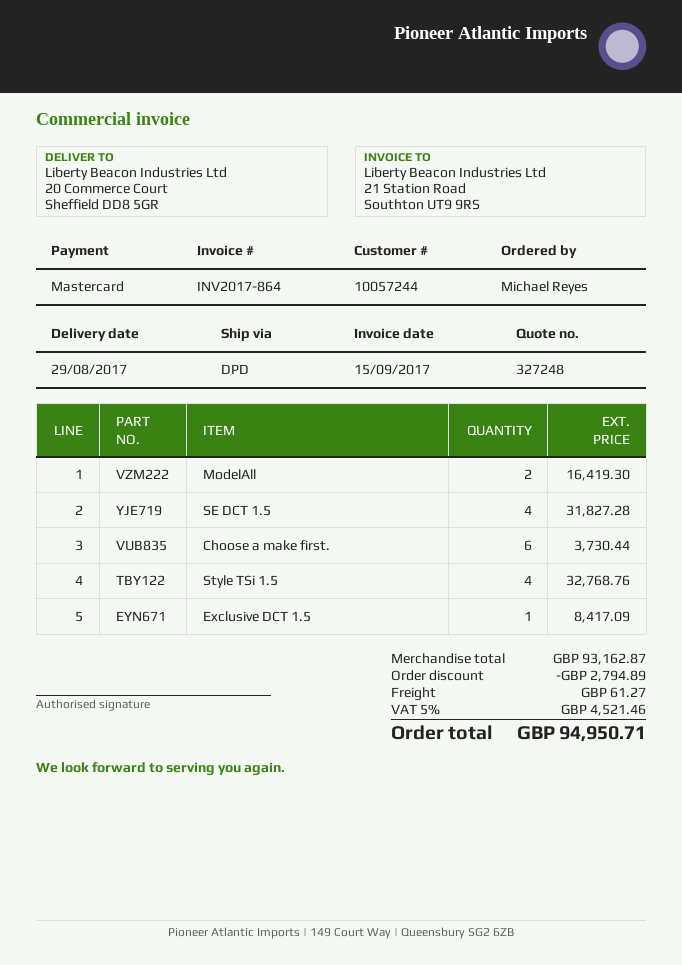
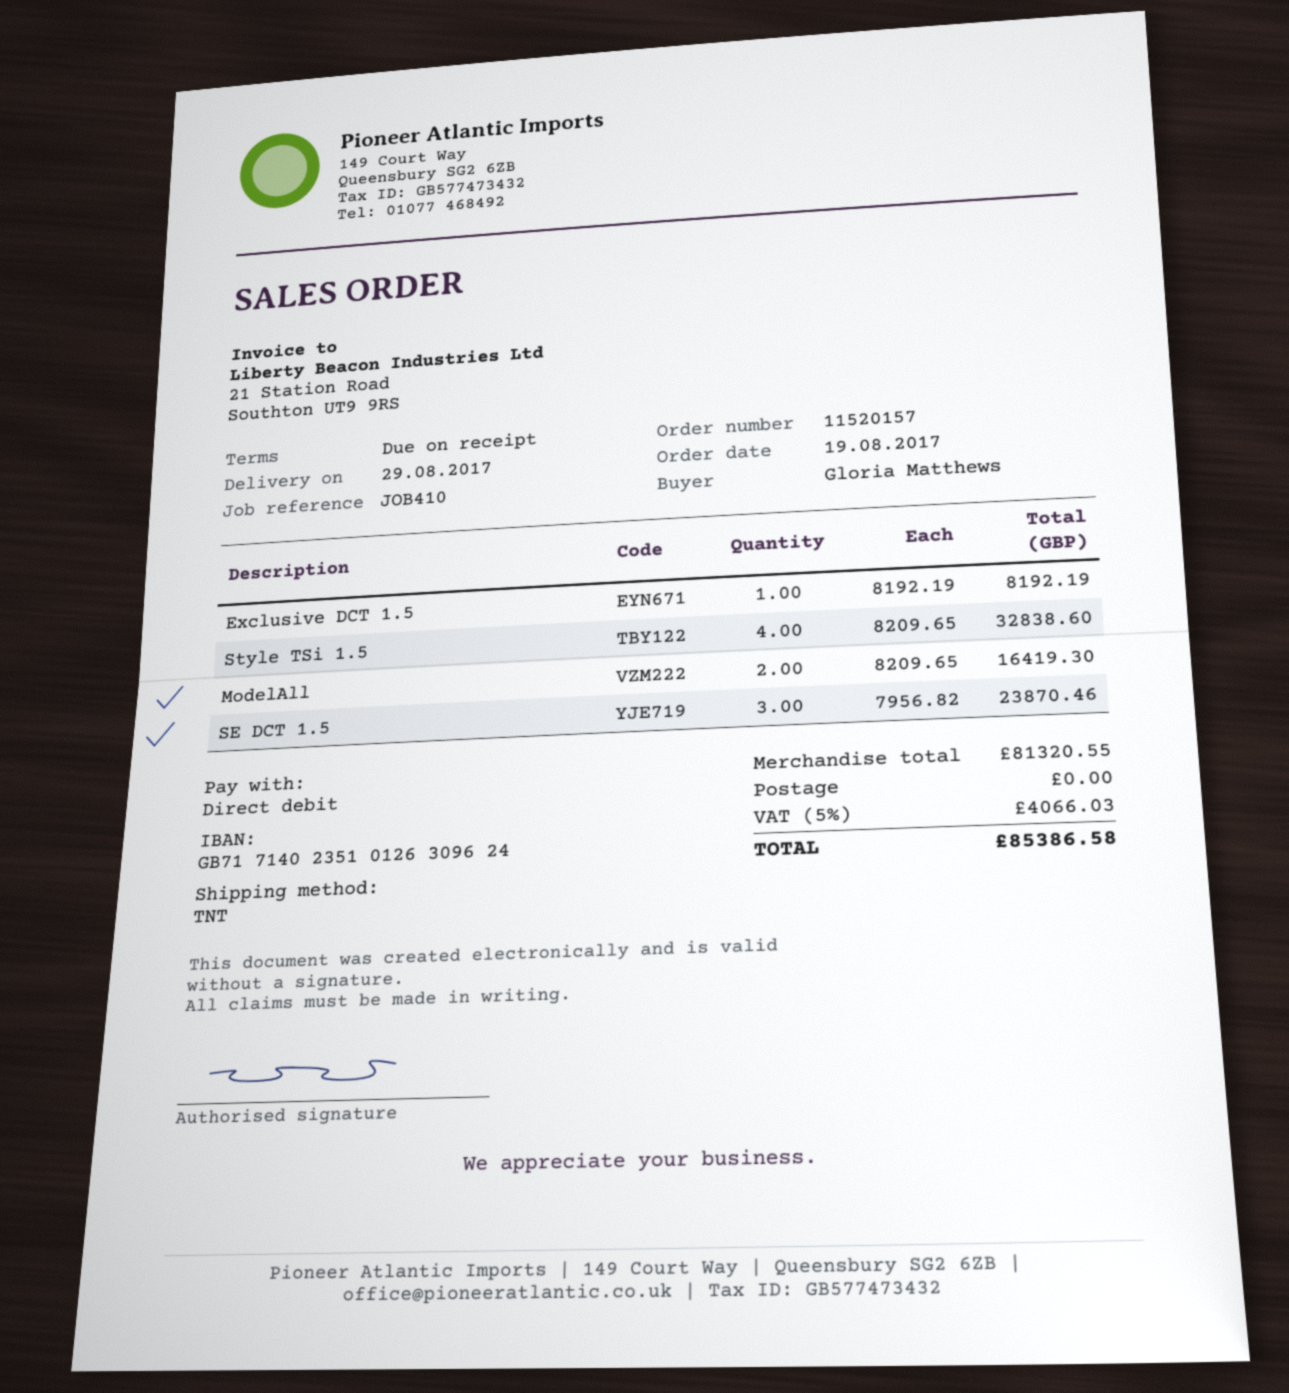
ordered by: Michael Reyes -> Gloria Matthews
payment method: Mastercard -> direct debit
shipping method: DPD -> TNT
SE DCT 1.5: 4 for 31827.28 -> 3 for 23870.46
Choose a make first.: 6 for 3730.44 -> none
Style TSi 1.5: 4 for 32768.76 -> 4 for 32838.60
Exclusive DCT 1.5: 1 for 8417.09 -> 1 for 8192.19
subtotal: 93162.87 -> 81320.55
discount: 2794.89 -> none
shipping: 61.27 -> 0.00
tax: 5% = 4521.46 -> 5% = 4066.03
total: 94950.71 -> 85386.58

